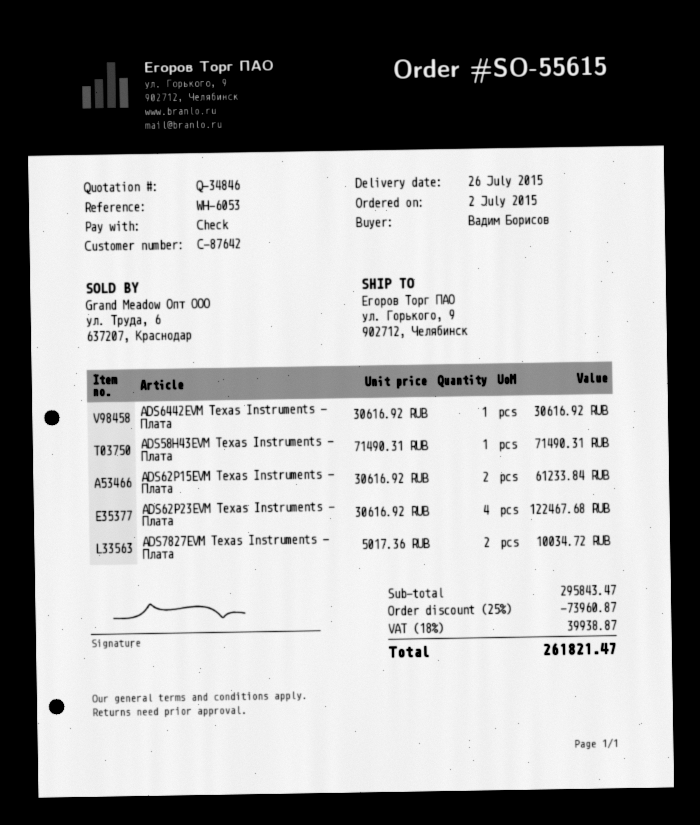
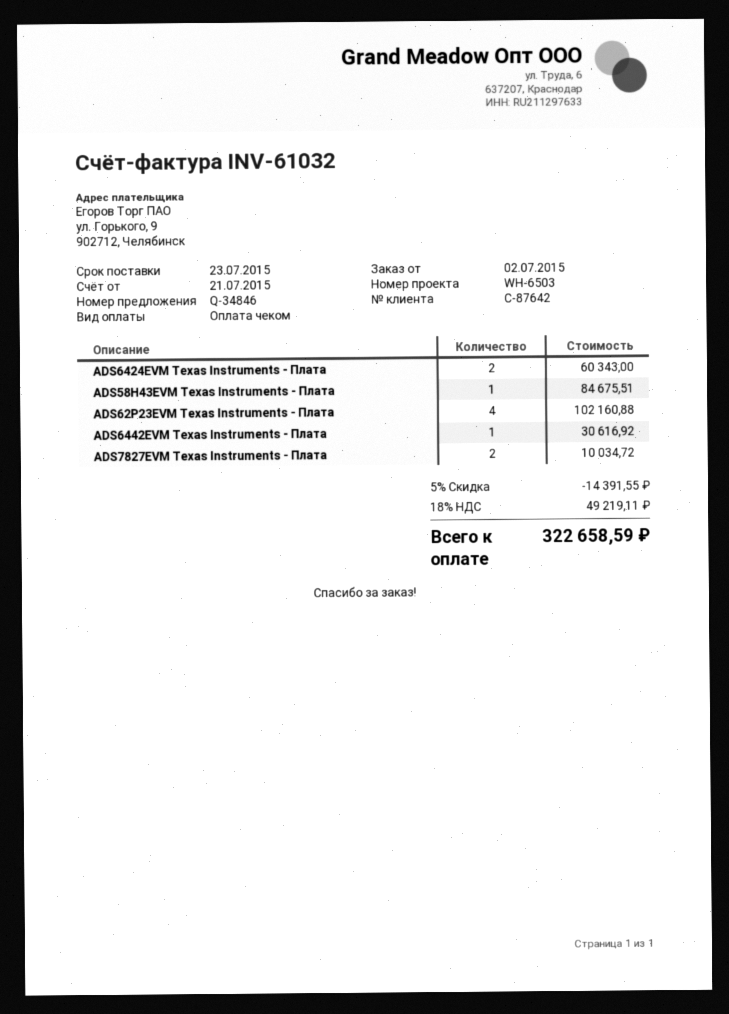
delivery date: 2015-07-26 -> 2015-07-23
reference: WH-6053 -> WH-6503
ADS58H43EVM Texas Instruments - Плата: 1 for 71490.31 -> 1 for 84675.51
ADS62P15EVM Texas Instruments - Плата: 2 for 61233.84 -> none
ADS62P23EVM Texas Instruments - Плата: 4 for 122467.68 -> 4 for 102160.88
ADS6424EVM Texas Instruments - Плата: none -> 2 for 60343.00
discount: 25% = 73960.87 -> 5% = 14391.55
tax: 18% = 39938.87 -> 18% = 49219.11
total: 261821.47 -> 322658.59

